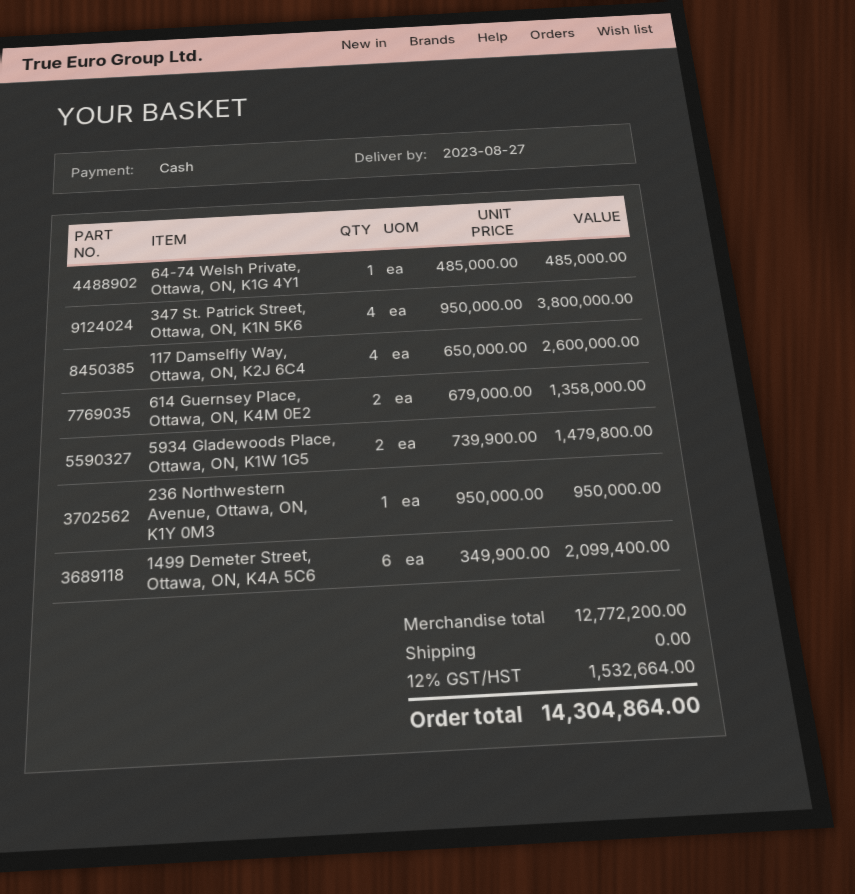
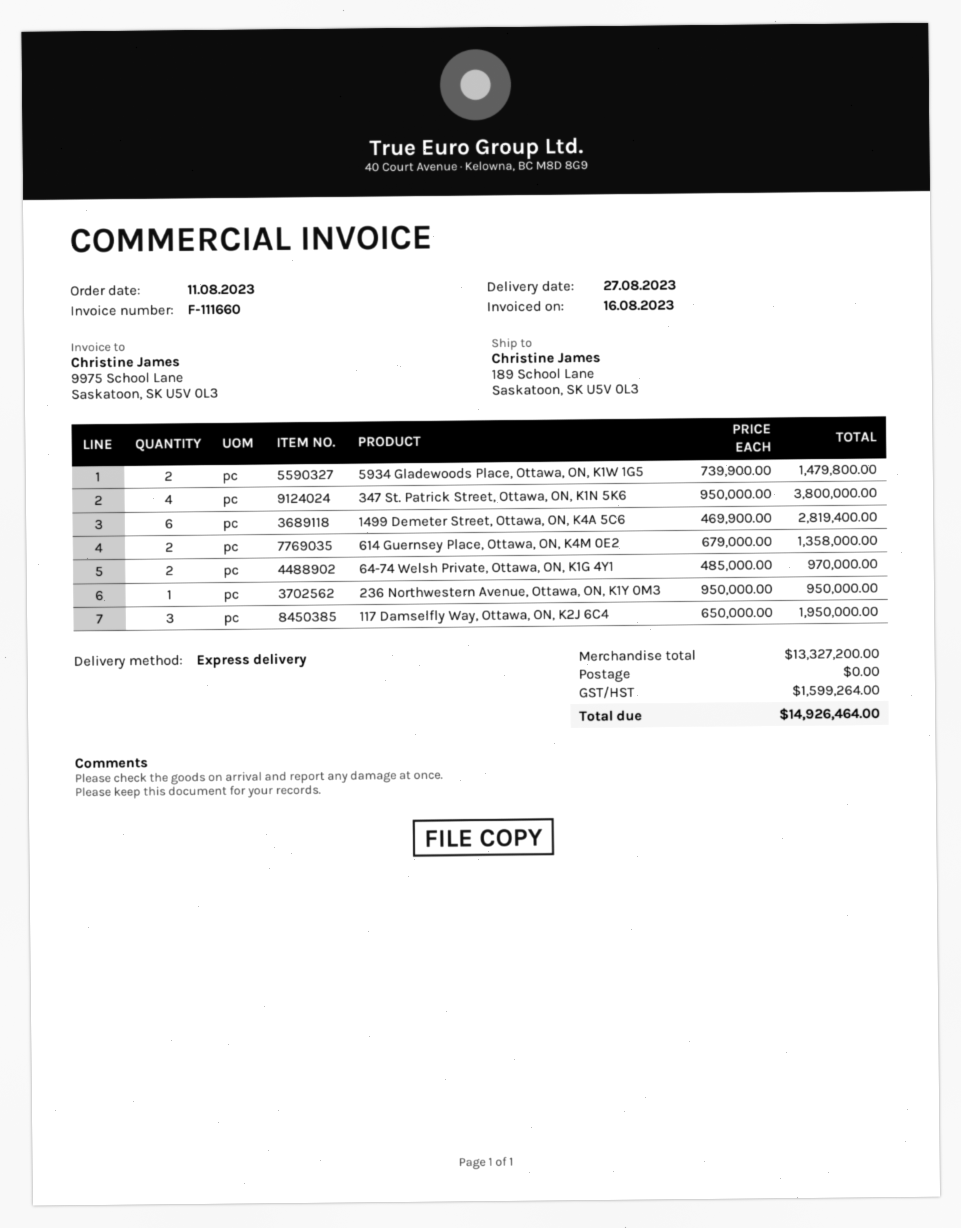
64-74 Welsh Private, Ottawa, ON, K1G 4Y1: 1 x 485000.00 = 485000.00 -> 2 x 485000.00 = 970000.00
117 Damselfly Way, Ottawa, ON, K2J 6C4: 4 x 650000.00 = 2600000.00 -> 3 x 650000.00 = 1950000.00
1499 Demeter Street, Ottawa, ON, K4A 5C6: 6 x 349900.00 = 2099400.00 -> 6 x 469900.00 = 2819400.00
subtotal: 12772200.00 -> 13327200.00
tax: 1532664.00 -> 1599264.00
total: 14304864.00 -> 14926464.00

